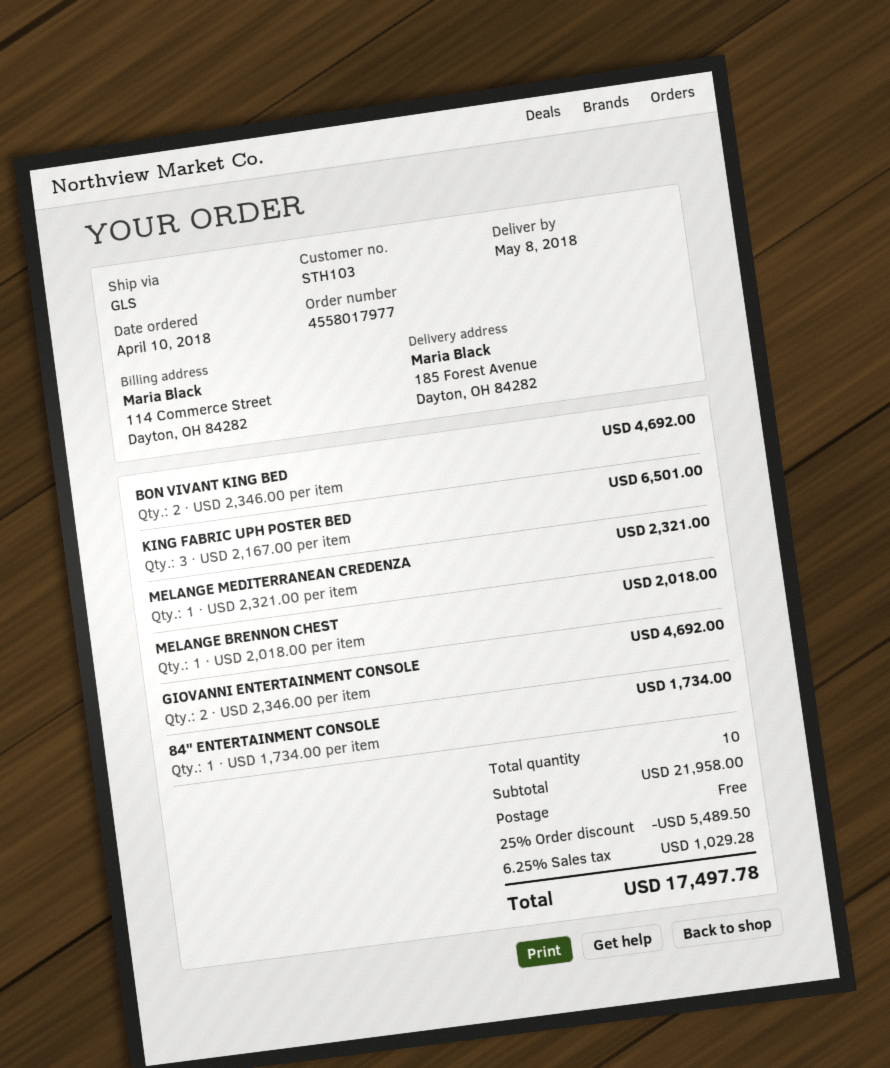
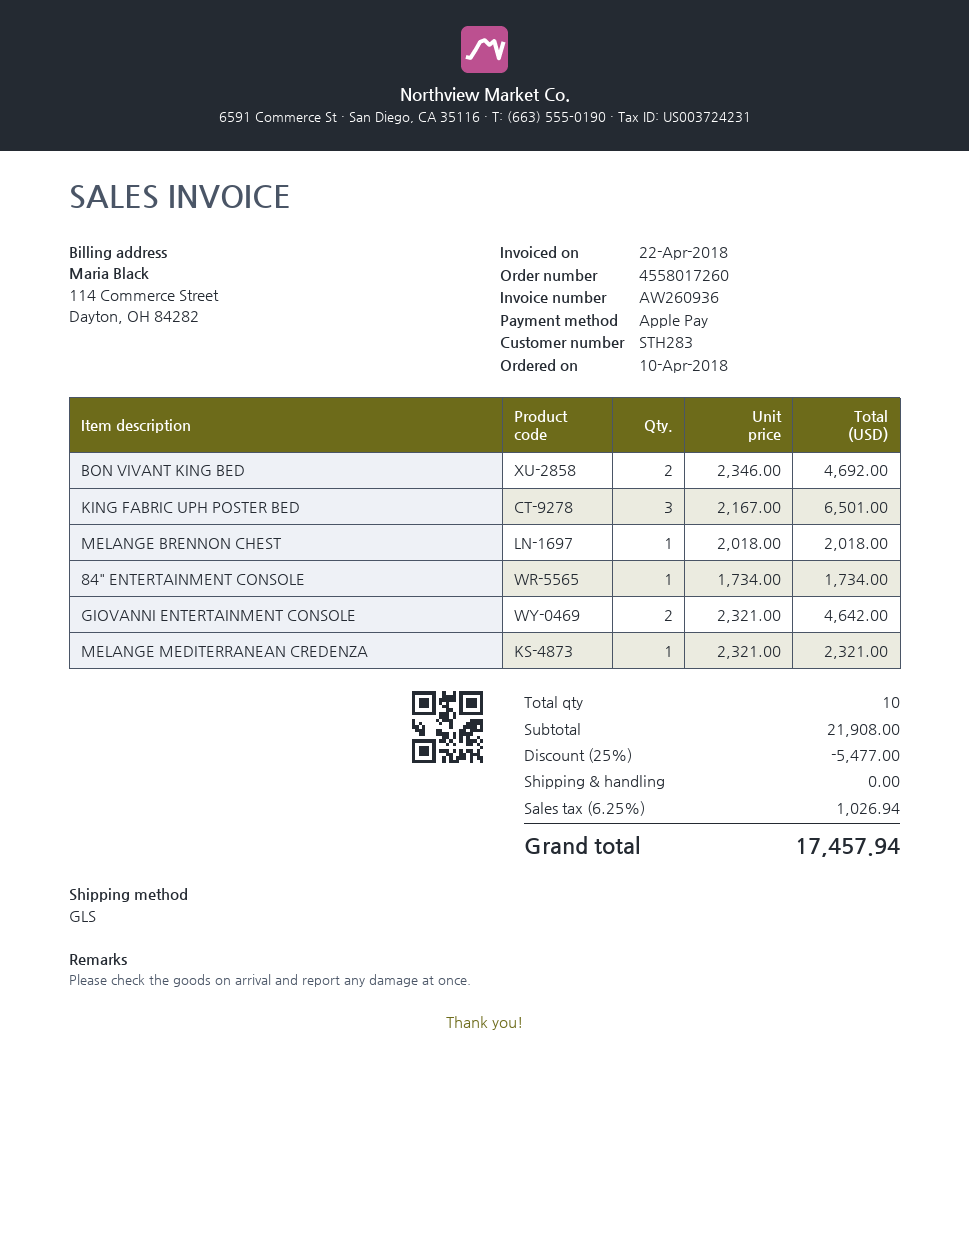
order number: 4558017977 -> 4558017260
customer number: STH103 -> STH283
GIOVANNI ENTERTAINMENT CONSOLE: 2 x 2346.00 = 4692.00 -> 2 x 2321.00 = 4642.00
subtotal: 21958.00 -> 21908.00
discount: 25% = 5489.50 -> 25% = 5477.00
tax: 6.25% = 1029.28 -> 6.25% = 1026.94
total: 17497.78 -> 17457.94

